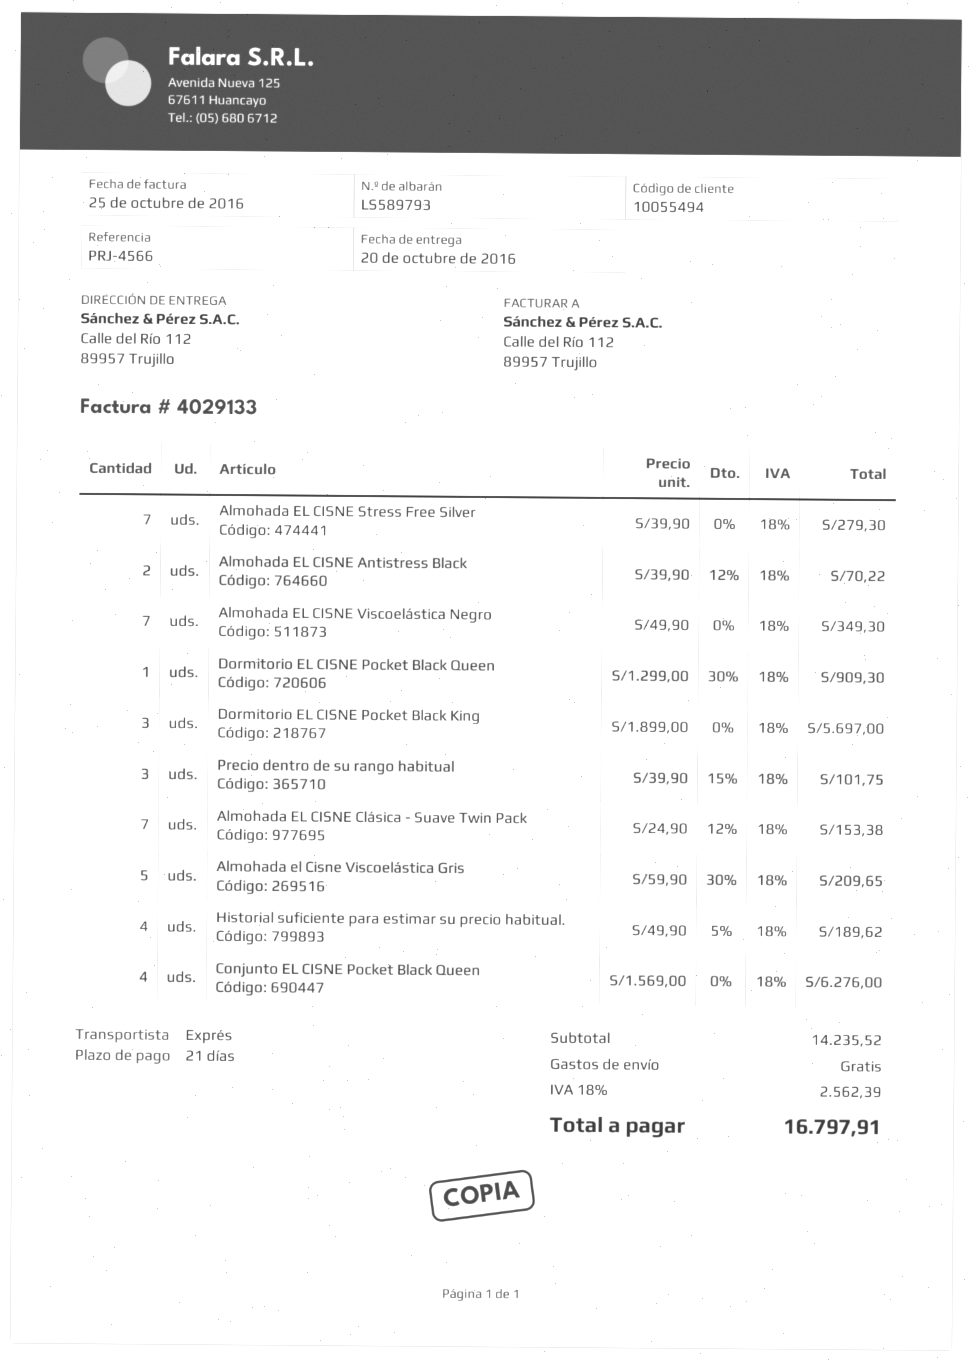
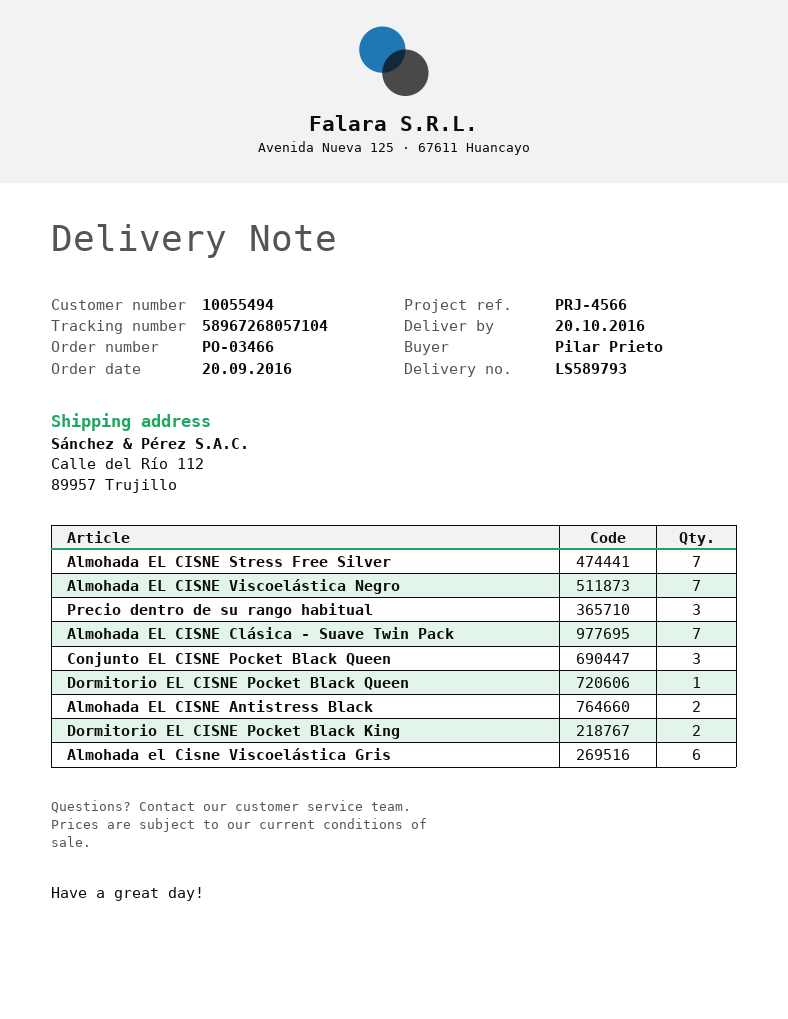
Dormitorio EL CISNE Pocket Black King: 3 -> 2
Almohada el Cisne Viscoelástica Gris: 5 -> 6
Historial suficiente para estimar su precio habitual.: 4 -> none
Conjunto EL CISNE Pocket Black Queen: 4 -> 3

